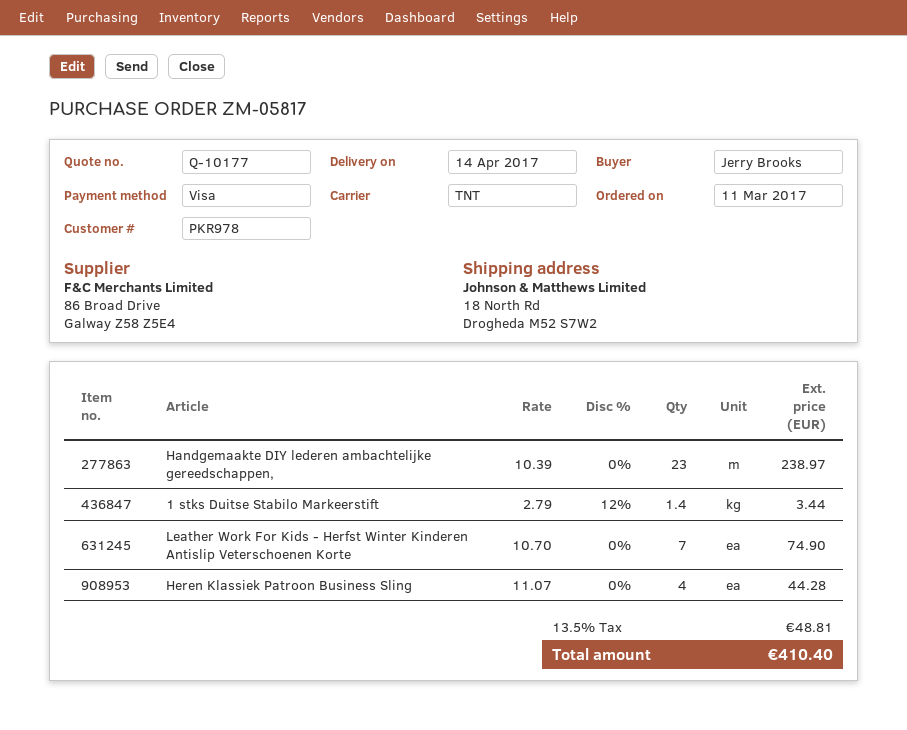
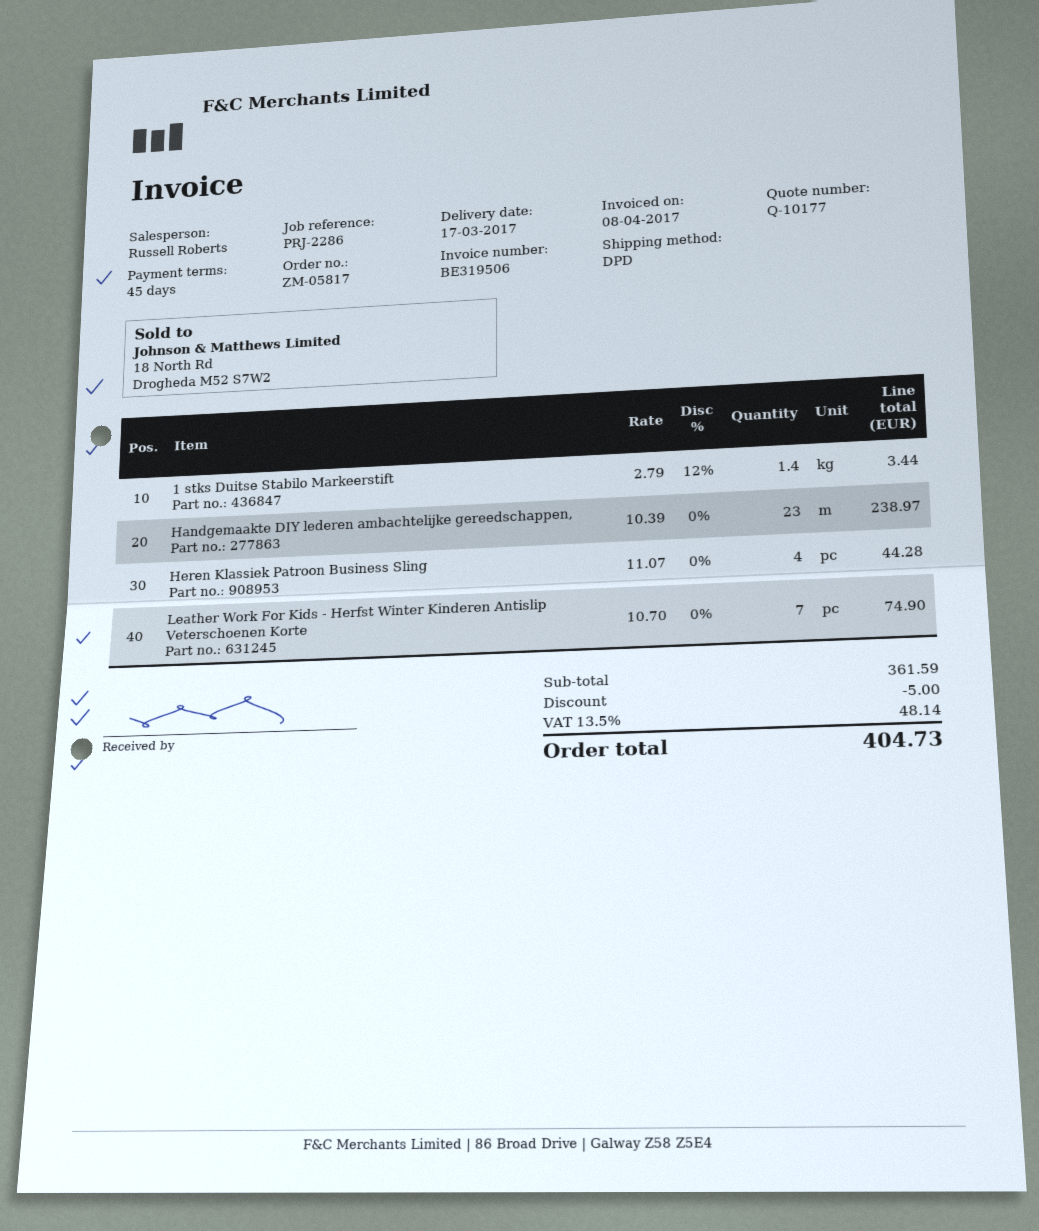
delivery date: 2017-04-14 -> 2017-03-17
shipping method: TNT -> DPD
discount: none -> 5.00
tax: 13.5% = 48.81 -> 13.5% = 48.14
total: 410.40 -> 404.73

